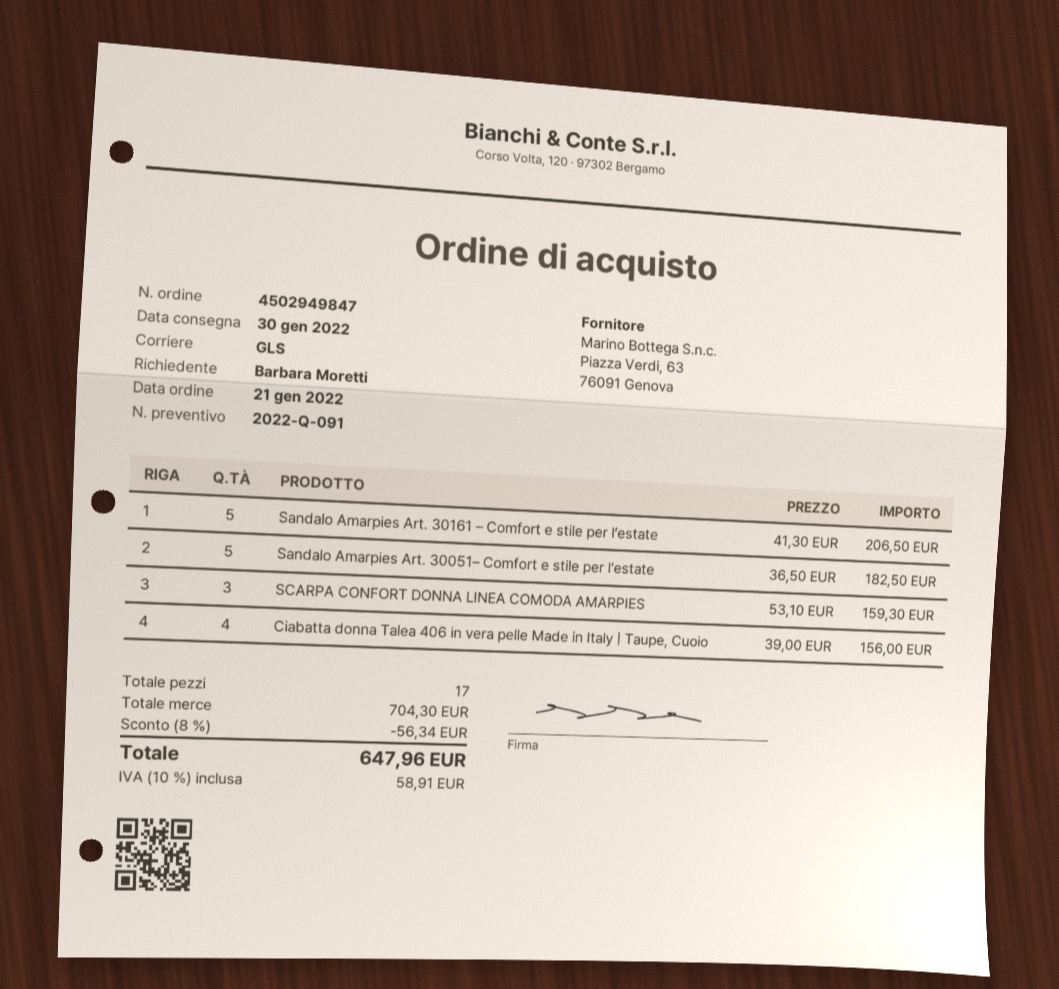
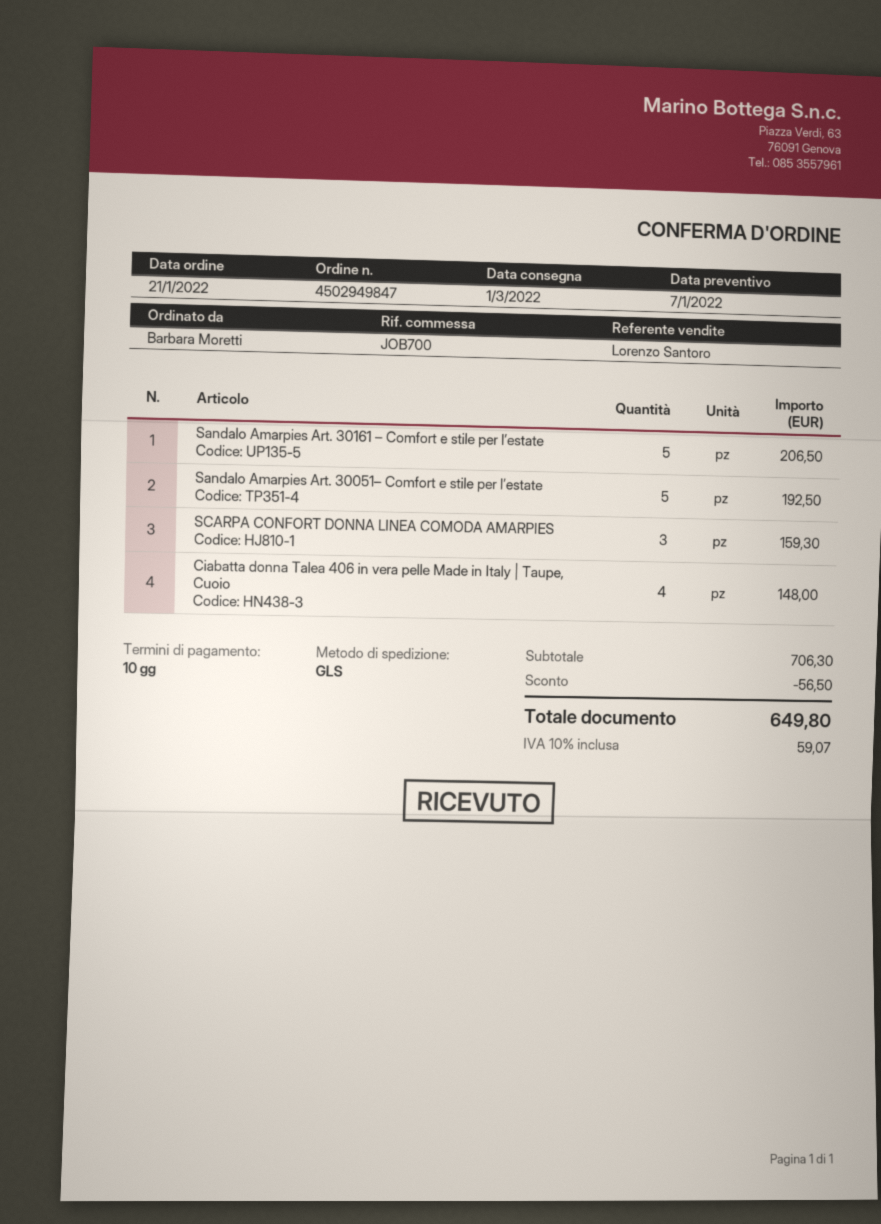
delivery date: 2022-01-30 -> 2022-03-01
Sandalo Amarpies Art. 30051– Comfort e stile per l’estate: 5 for 182.50 -> 5 for 192.50
Ciabatta donna Talea 406 in vera pelle Made in Italy | Taupe, Cuoio: 4 for 156.00 -> 4 for 148.00
subtotal: 704.30 -> 706.30
discount: 56.34 -> 56.50
tax: 10% = 58.91 -> 10% = 59.07
total: 647.96 -> 649.80

